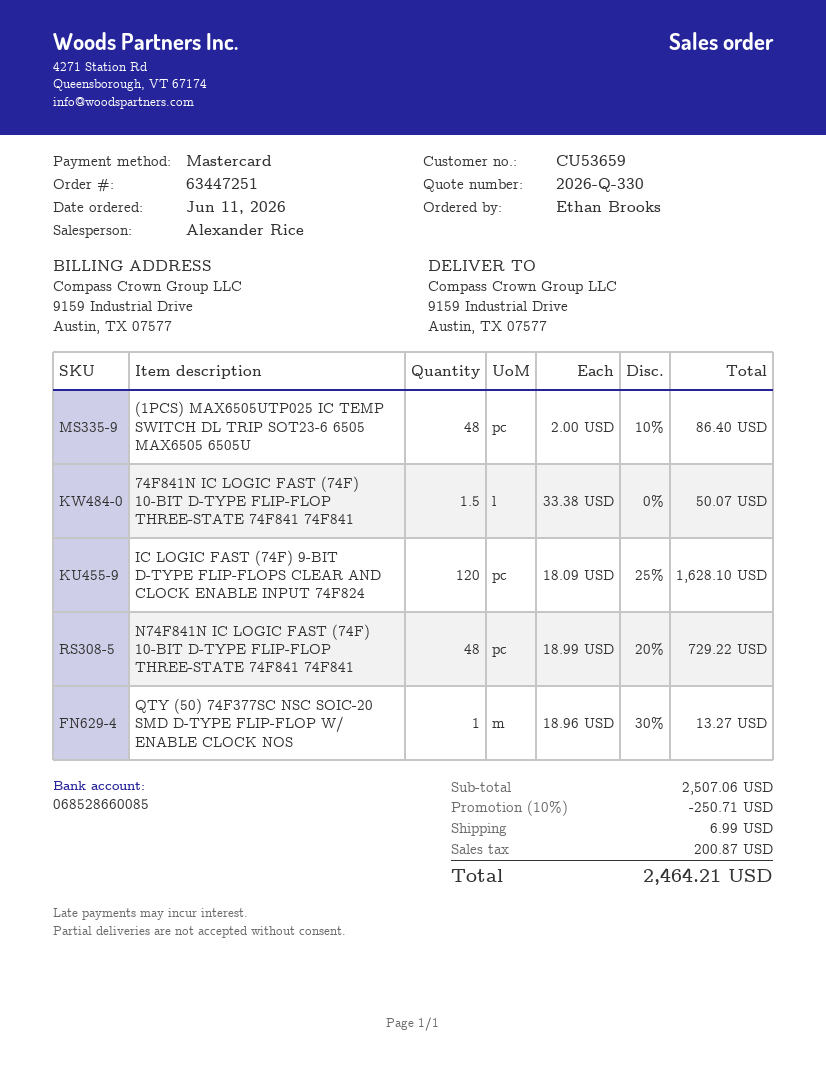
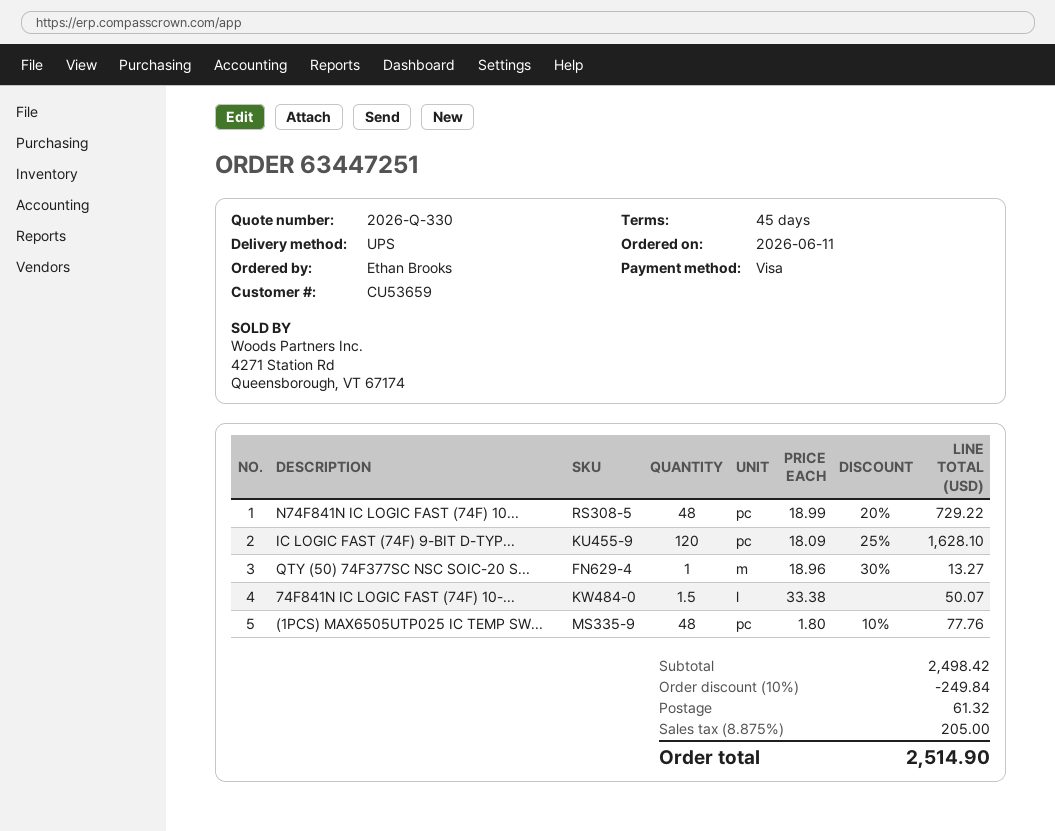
payment method: Mastercard -> Visa
(1PCS) MAX6505UTP025 IC TEMP SWITCH DL TRIP SOT23-6 6505 MAX6505 6505U: 48 x 2.00 - 10% = 86.40 -> 48 x 1.80 - 10% = 77.76
subtotal: 2507.06 -> 2498.42
discount: 10% = 250.71 -> 10% = 249.84
shipping: 6.99 -> 61.32
tax: 200.87 -> 205.00
total: 2464.21 -> 2514.90

